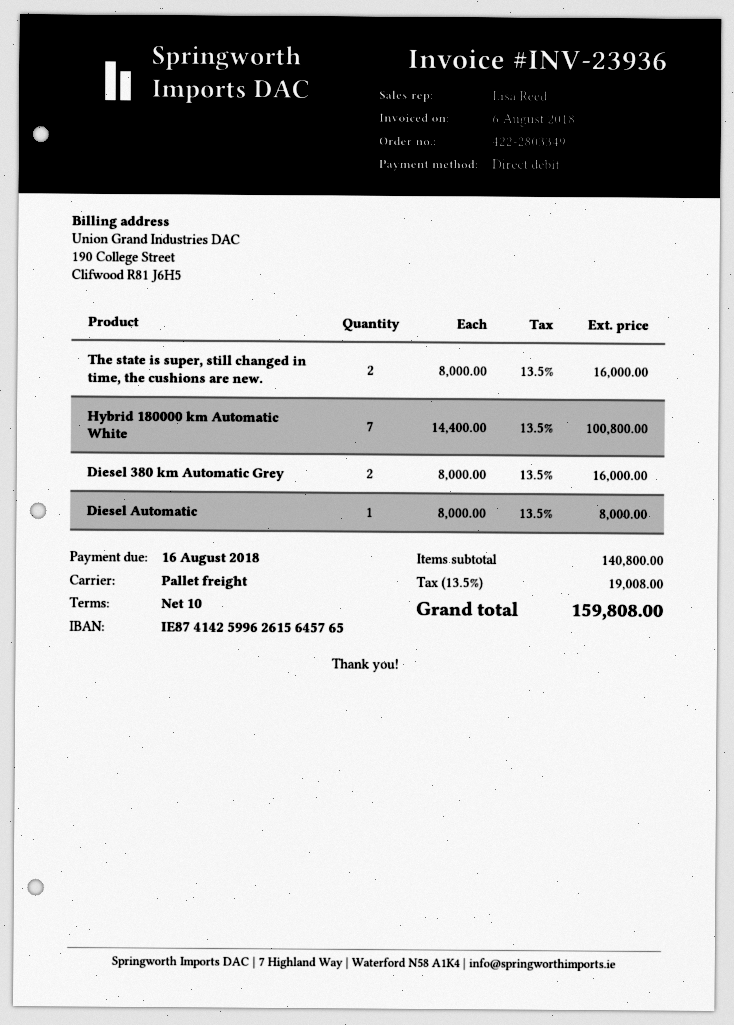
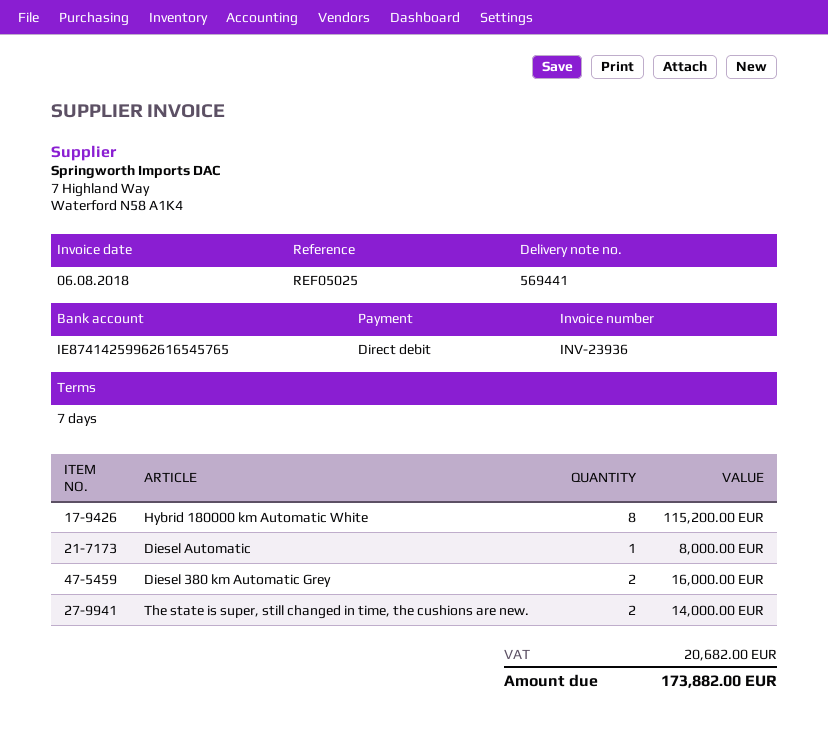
payment terms: 10 days -> 7 days
bank account: IE87414259962615645765 -> IE87414259962616545765
The state is super, still changed in time, the cushions are new.: 2 for 16000.00 -> 2 for 14000.00
Hybrid 180000 km Automatic White: 7 for 100800.00 -> 8 for 115200.00
tax: 19008.00 -> 20682.00
total: 159808.00 -> 173882.00

